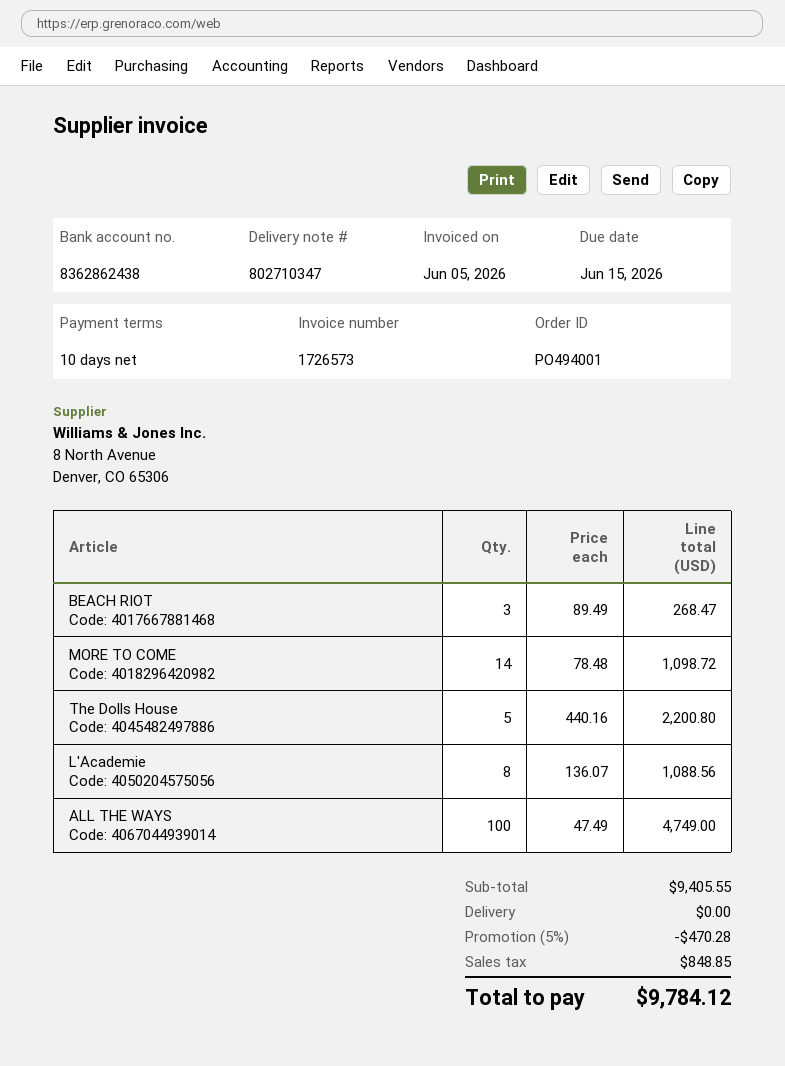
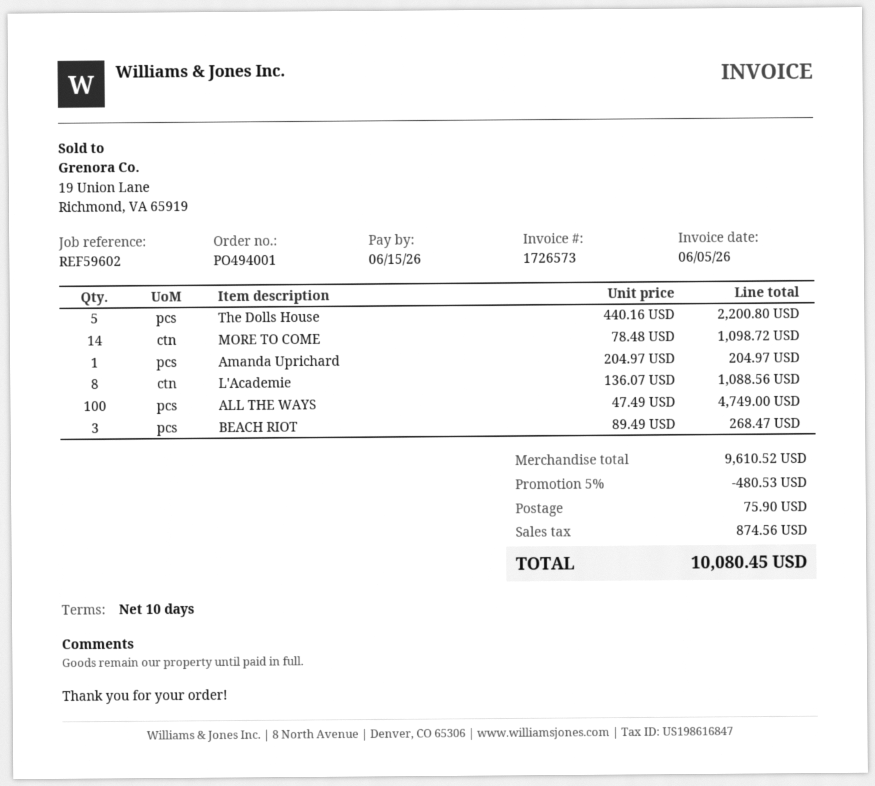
Amanda Uprichard: none -> 1 x 204.97 = 204.97
subtotal: 9405.55 -> 9610.52
discount: 5% = 470.28 -> 5% = 480.53
shipping: 0.00 -> 75.90
tax: 848.85 -> 874.56
total: 9784.12 -> 10080.45

